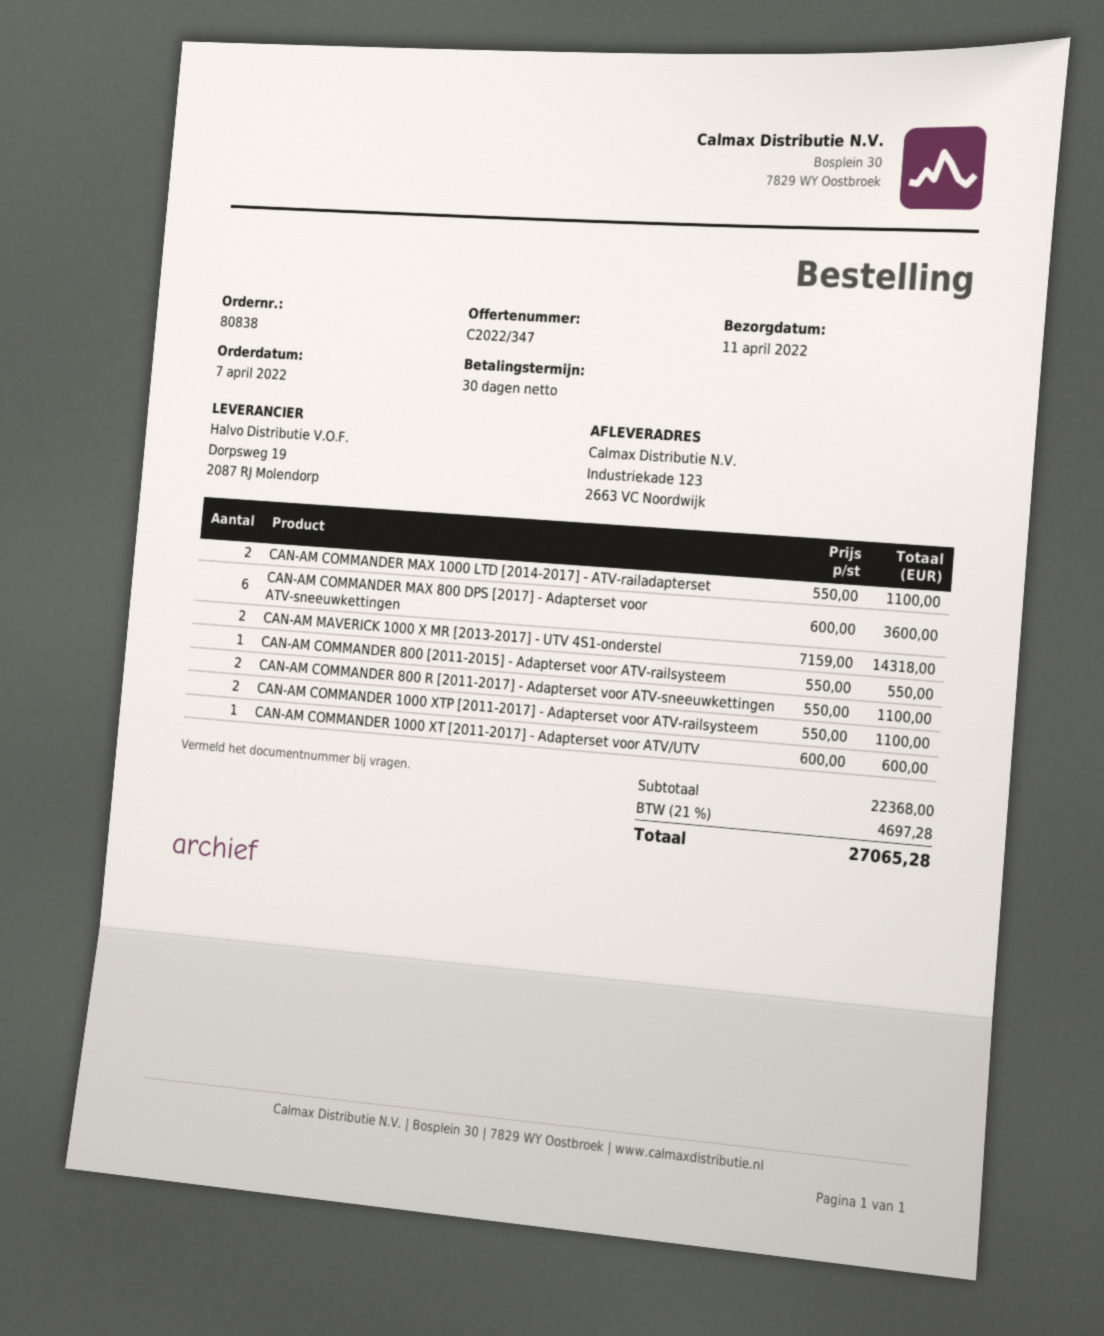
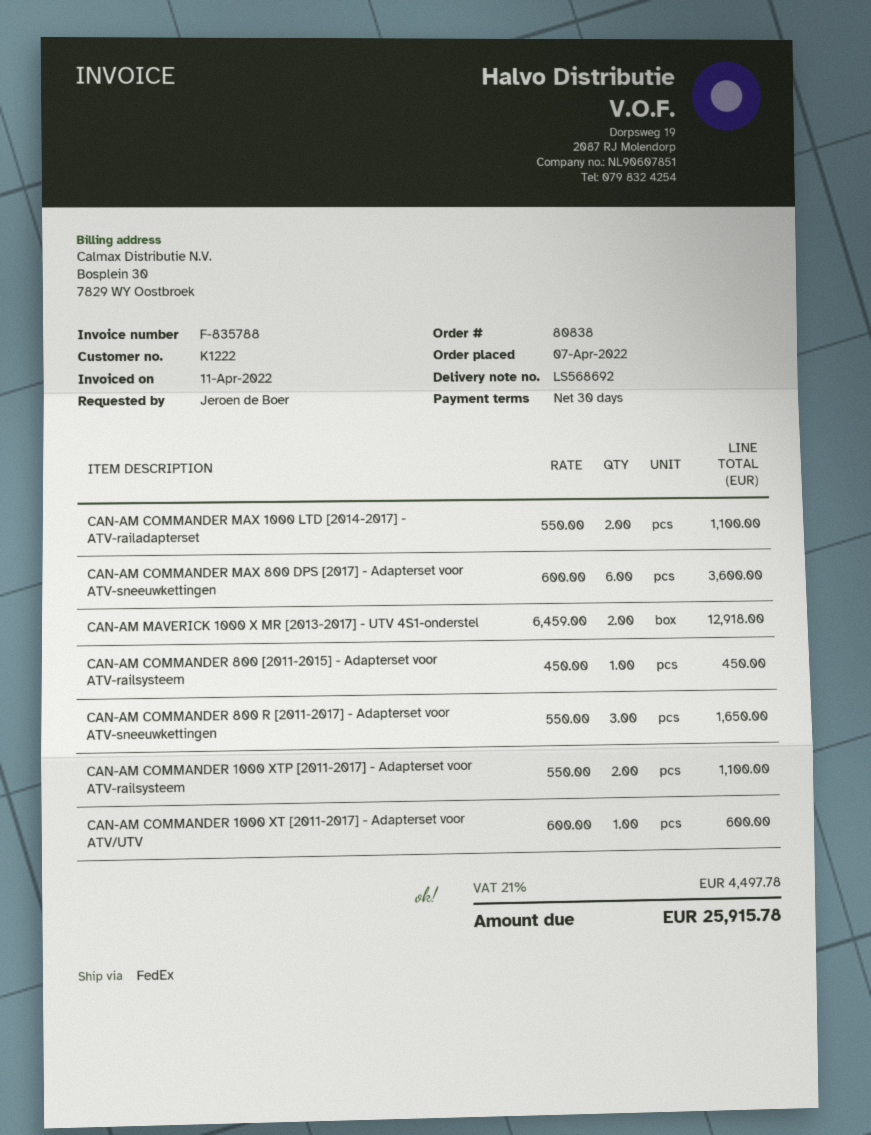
CAN-AM MAVERICK 1000 X MR [2013-2017] - UTV 4S1-onderstel: 2 x 7159.00 = 14318.00 -> 2 x 6459.00 = 12918.00
CAN-AM COMMANDER 800 [2011-2015] - Adapterset voor ATV-railsysteem: 1 x 550.00 = 550.00 -> 1 x 450.00 = 450.00
CAN-AM COMMANDER 800 R [2011-2017] - Adapterset voor ATV-sneeuwkettingen: 2 x 550.00 = 1100.00 -> 3 x 550.00 = 1650.00
tax: 21% = 4697.28 -> 21% = 4497.78
total: 27065.28 -> 25915.78

